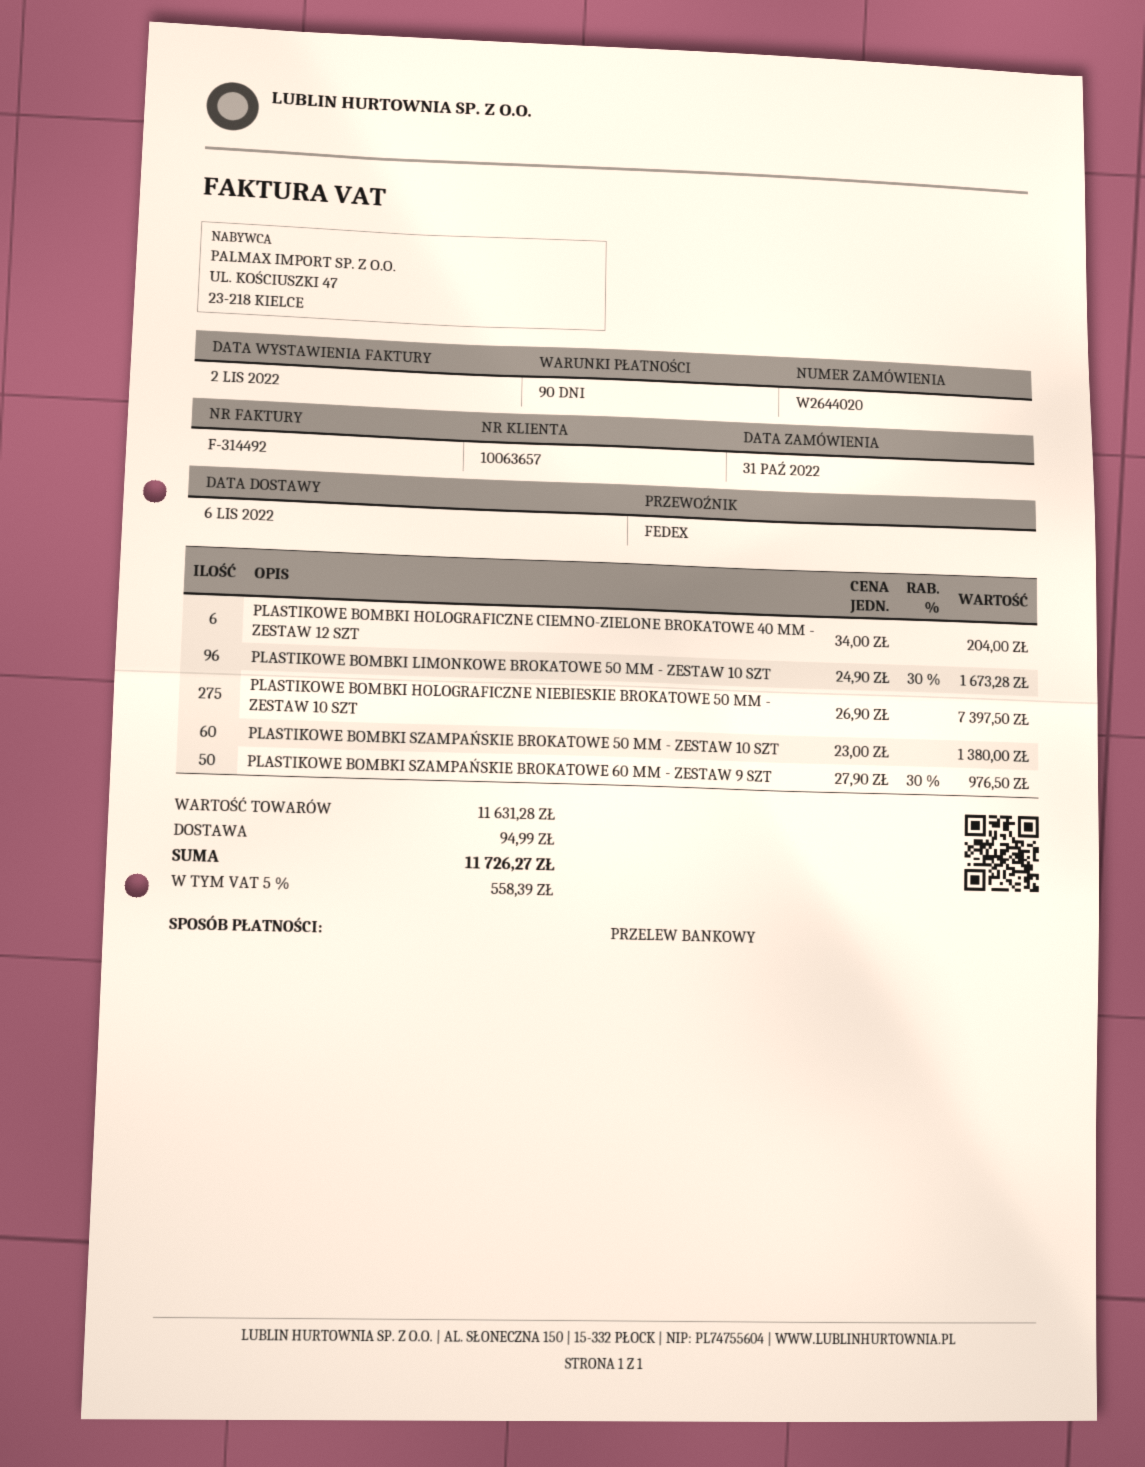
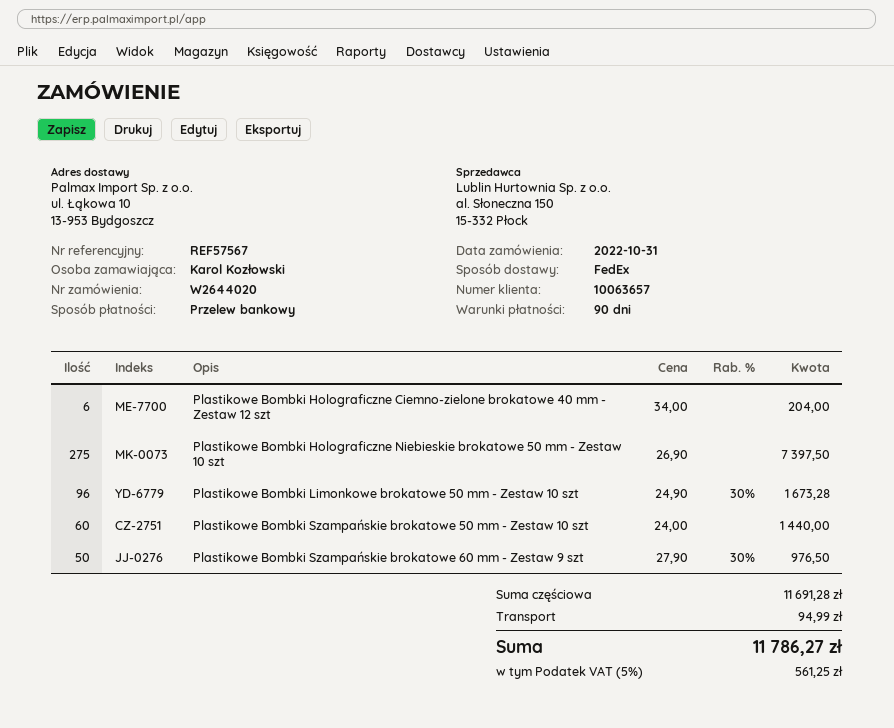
PLASTIKOWE BOMBKI SZAMPAŃSKIE BROKATOWE 50 MM - ZESTAW 10 SZT: 60 x 23.00 = 1380.00 -> 60 x 24.00 = 1440.00
subtotal: 11631.28 -> 11691.28
tax: 5% = 558.39 -> 5% = 561.25
total: 11726.27 -> 11786.27

